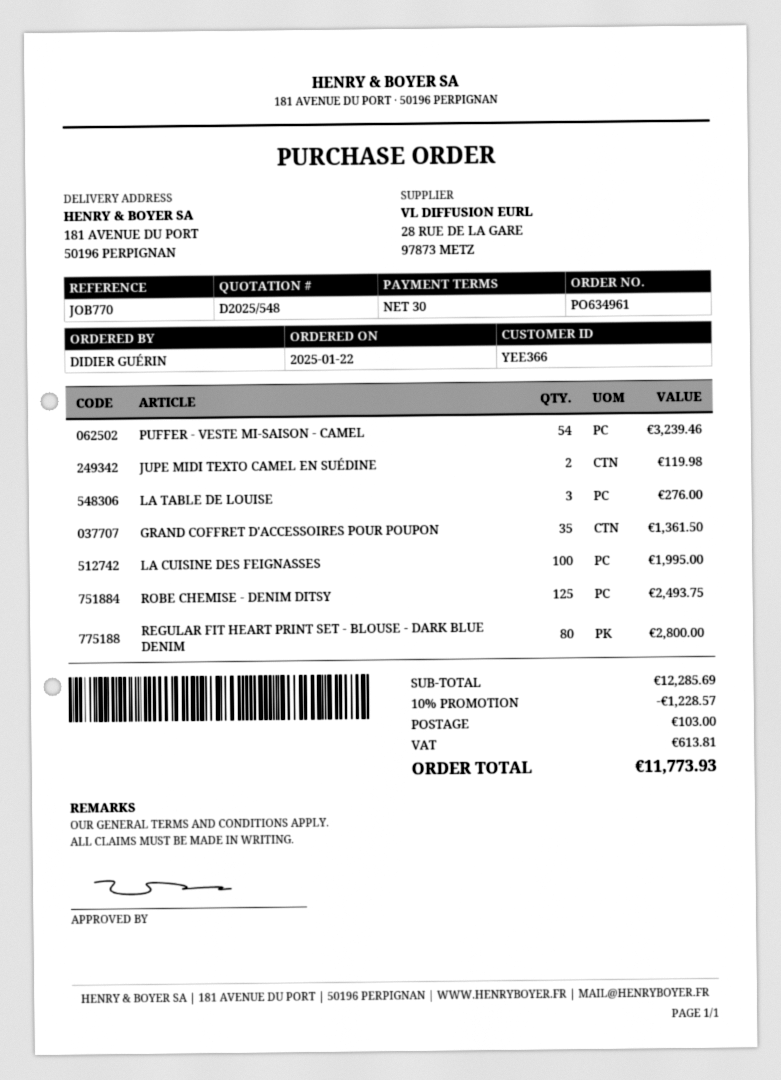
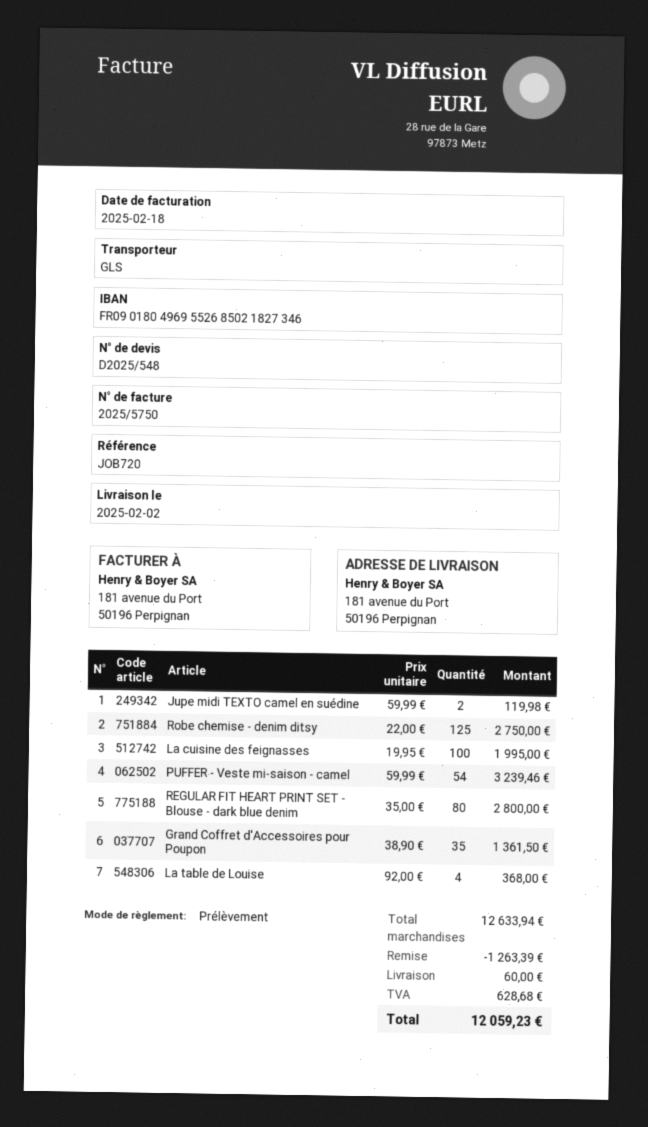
reference: JOB770 -> JOB720
LA TABLE DE LOUISE: 3 for 276.00 -> 4 for 368.00
ROBE CHEMISE - DENIM DITSY: 125 for 2493.75 -> 125 for 2750.00
subtotal: 12285.69 -> 12633.94
discount: 1228.57 -> 1263.39
shipping: 103.00 -> 60.00
tax: 613.81 -> 628.68
total: 11773.93 -> 12059.23

